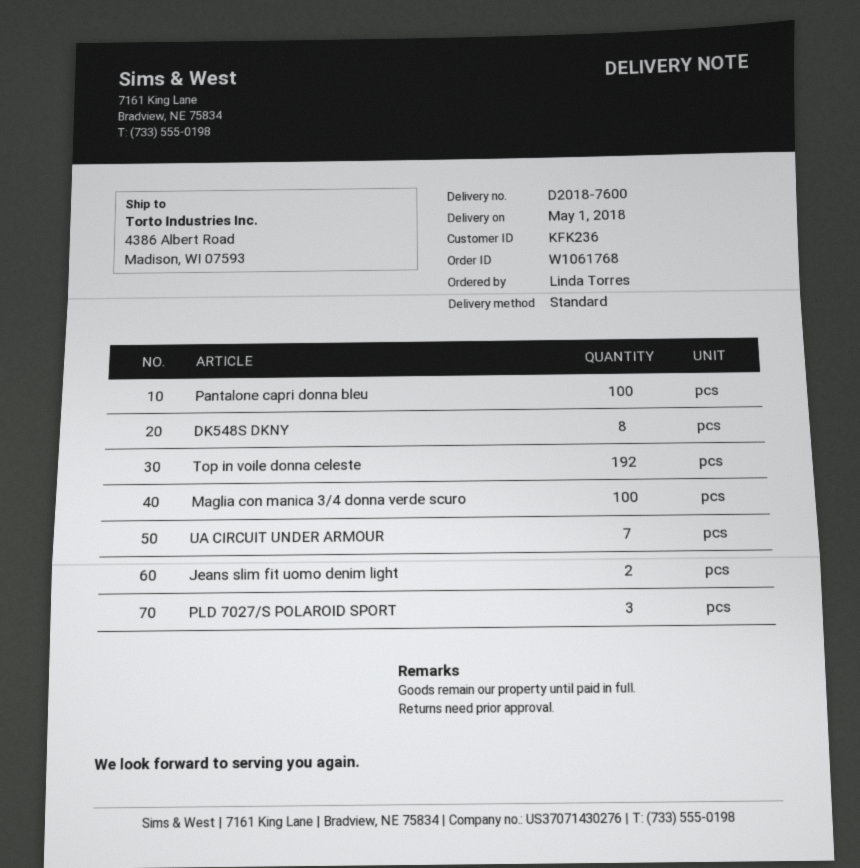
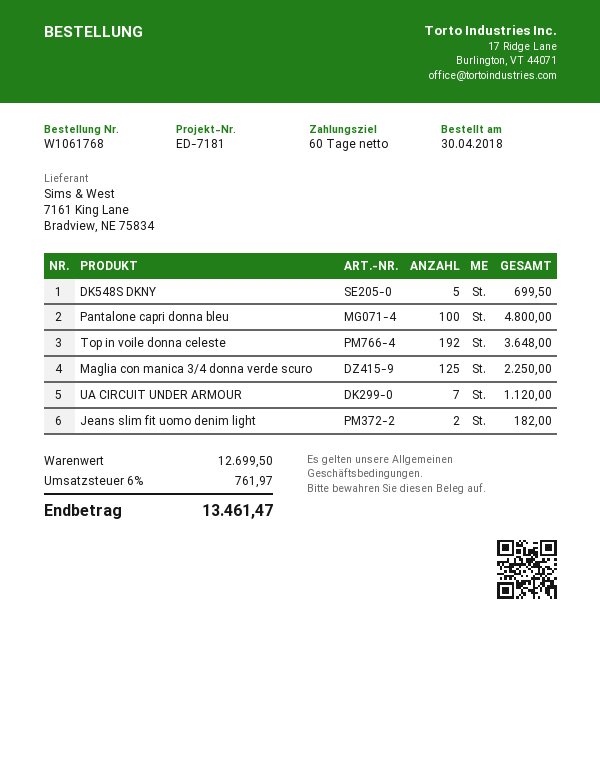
DK548S DKNY: 8 -> 5
Maglia con manica 3/4 donna verde scuro: 100 -> 125
PLD 7027/S POLAROID SPORT: 3 -> none

